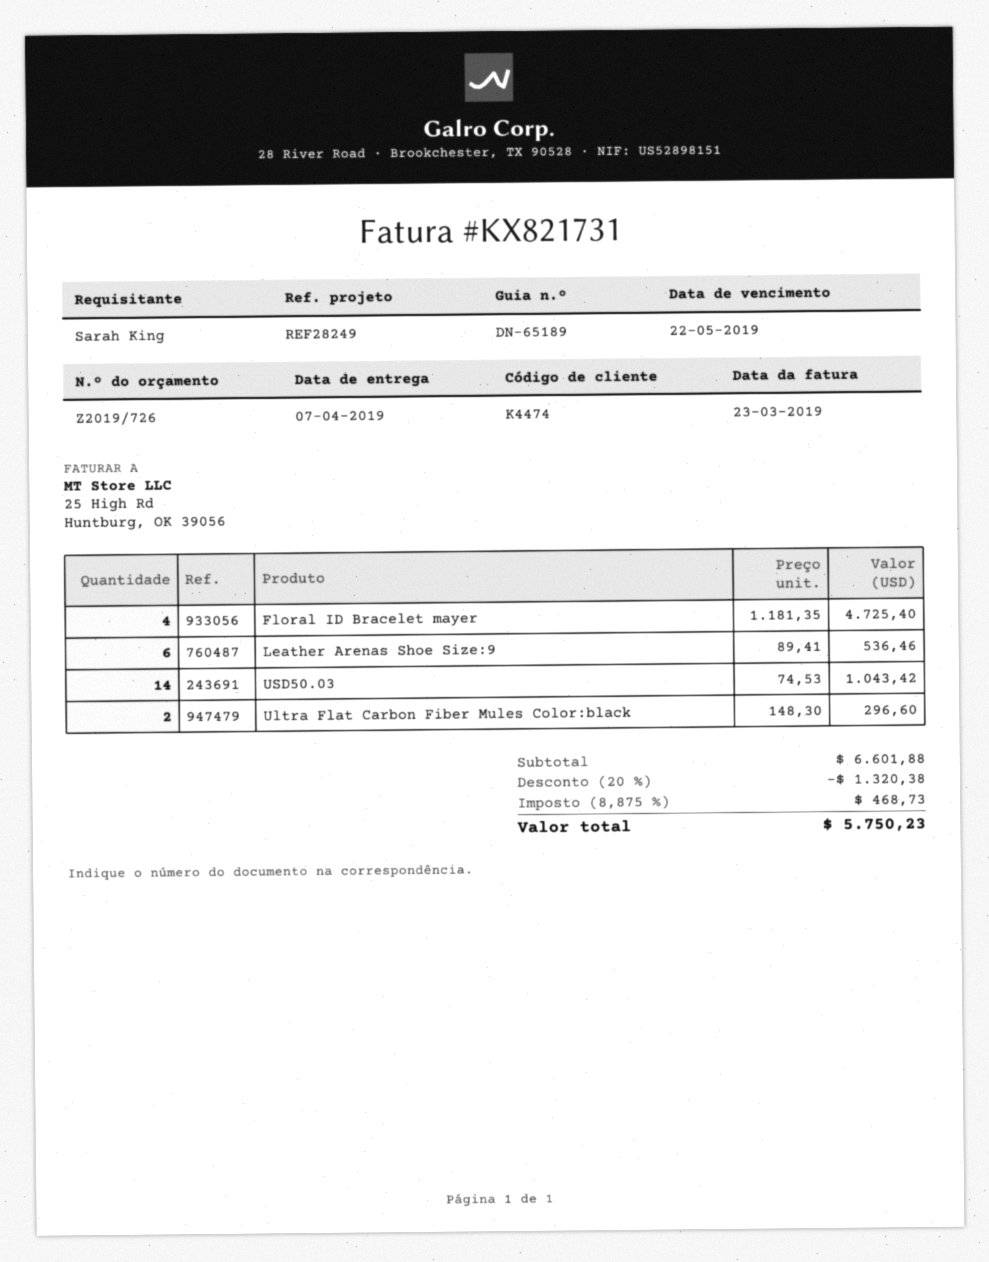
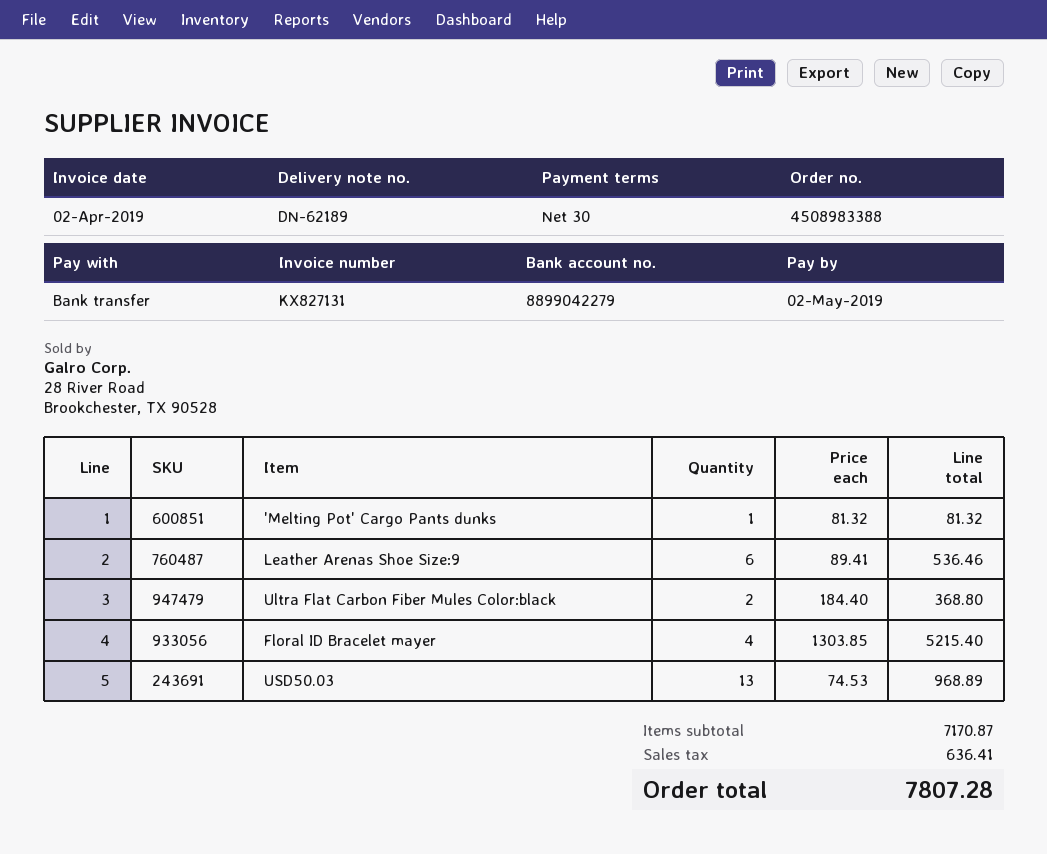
delivery note number: DN-65189 -> DN-62189
invoice number: KX821731 -> KX827131
invoice date: 2019-03-23 -> 2019-04-02
due date: 2019-05-22 -> 2019-05-02
Floral ID Bracelet mayer: 4 x 1181.35 = 4725.40 -> 4 x 1303.85 = 5215.40
USD50.03: 14 x 74.53 = 1043.42 -> 13 x 74.53 = 968.89
Ultra Flat Carbon Fiber Mules Color:black: 2 x 148.30 = 296.60 -> 2 x 184.40 = 368.80
'Melting Pot' Cargo Pants dunks: none -> 1 x 81.32 = 81.32
subtotal: 6601.88 -> 7170.87
discount: 20% = 1320.38 -> none
tax: 468.73 -> 636.41
total: 5750.23 -> 7807.28

